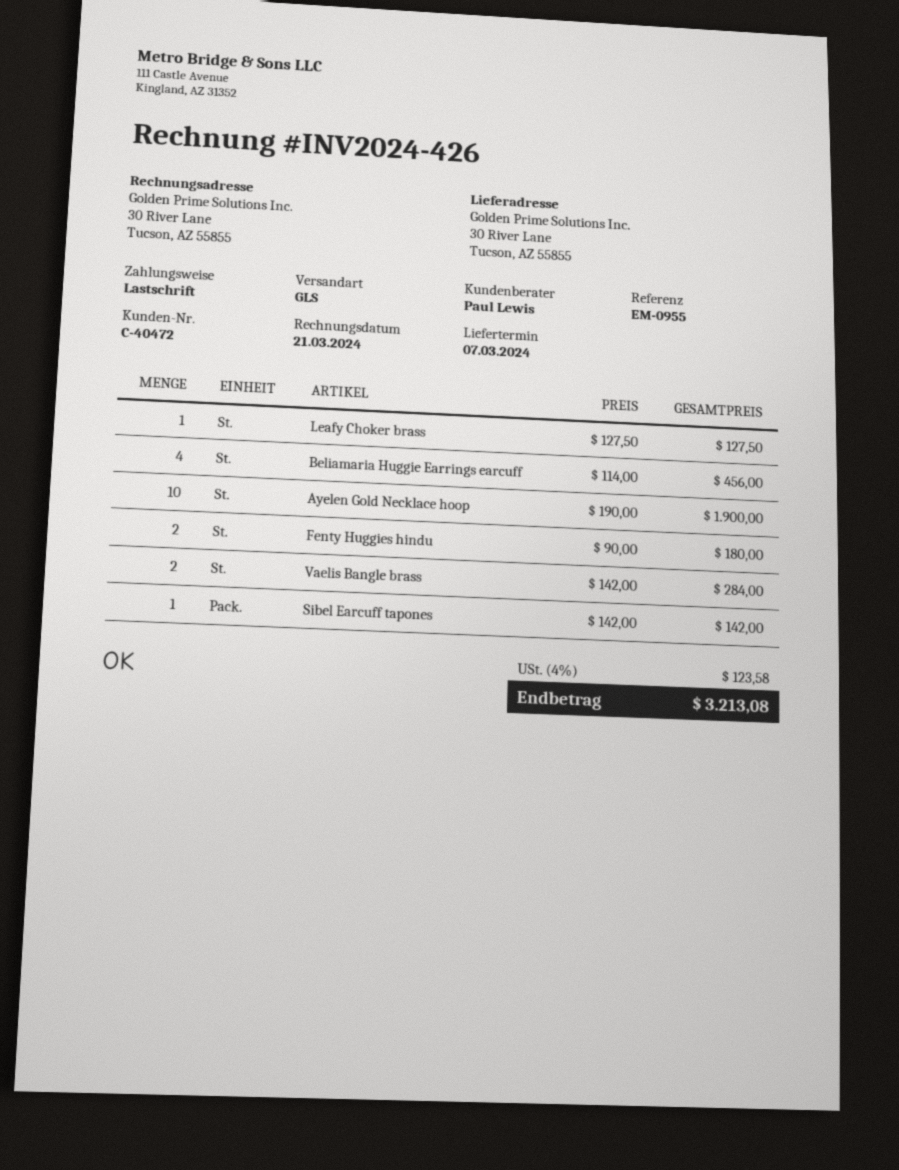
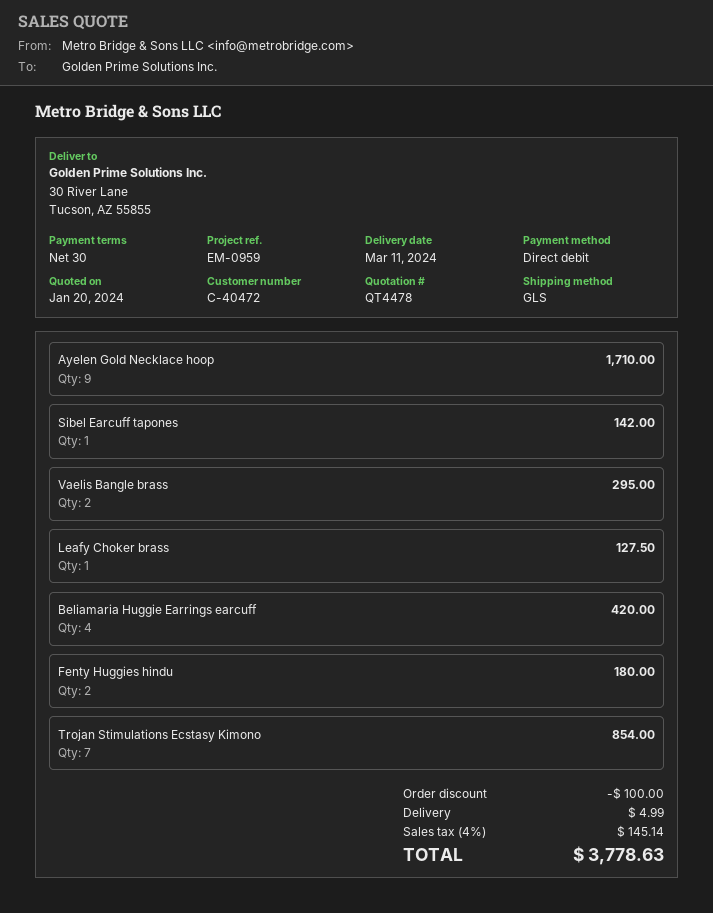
delivery date: 2024-03-07 -> 2024-03-11
reference: EM-0955 -> EM-0959
Beliamaria Huggie Earrings earcuff: 4 for 456.00 -> 4 for 420.00
Ayelen Gold Necklace hoop: 10 for 1900.00 -> 9 for 1710.00
Vaelis Bangle brass: 2 for 284.00 -> 2 for 295.00
Trojan Stimulations Ecstasy Kimono: none -> 7 for 854.00
discount: none -> 100.00
shipping: none -> 4.99
tax: 4% = 123.58 -> 4% = 145.14
total: 3213.08 -> 3778.63

